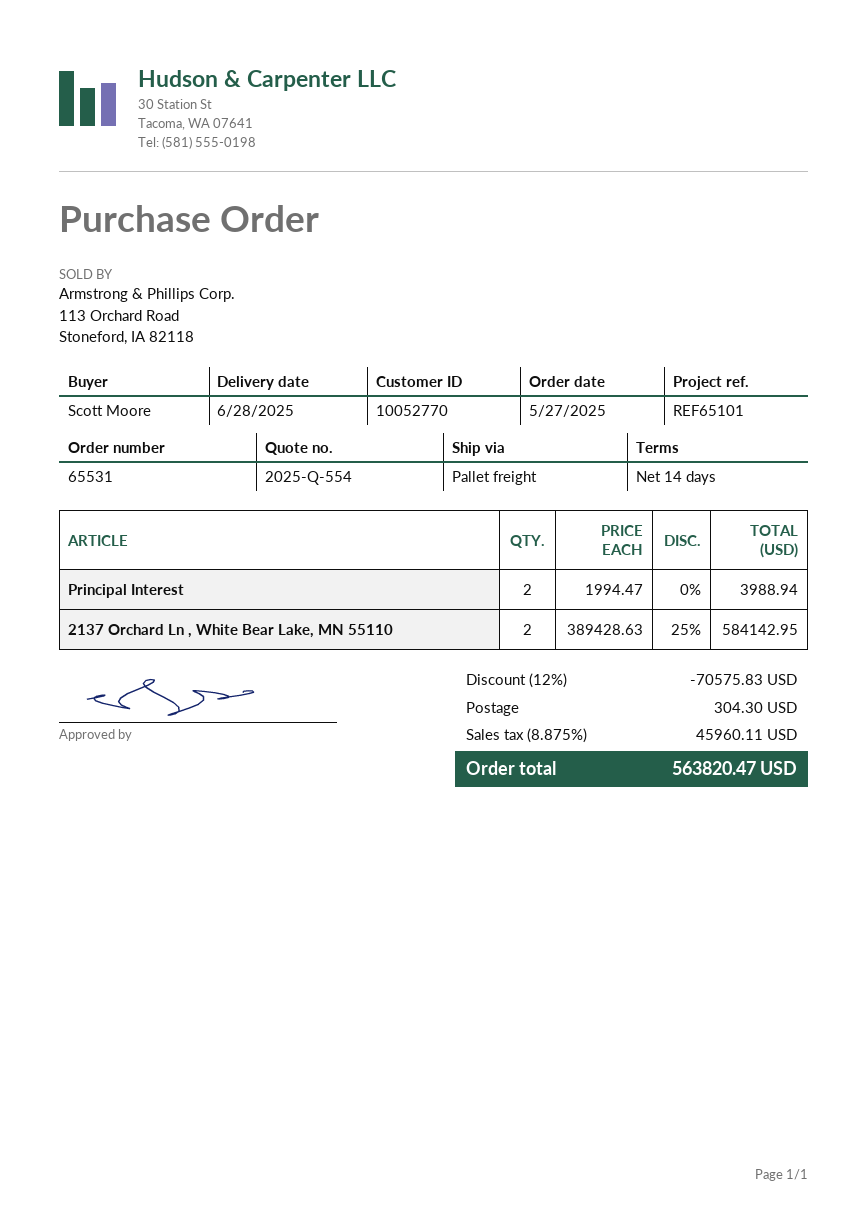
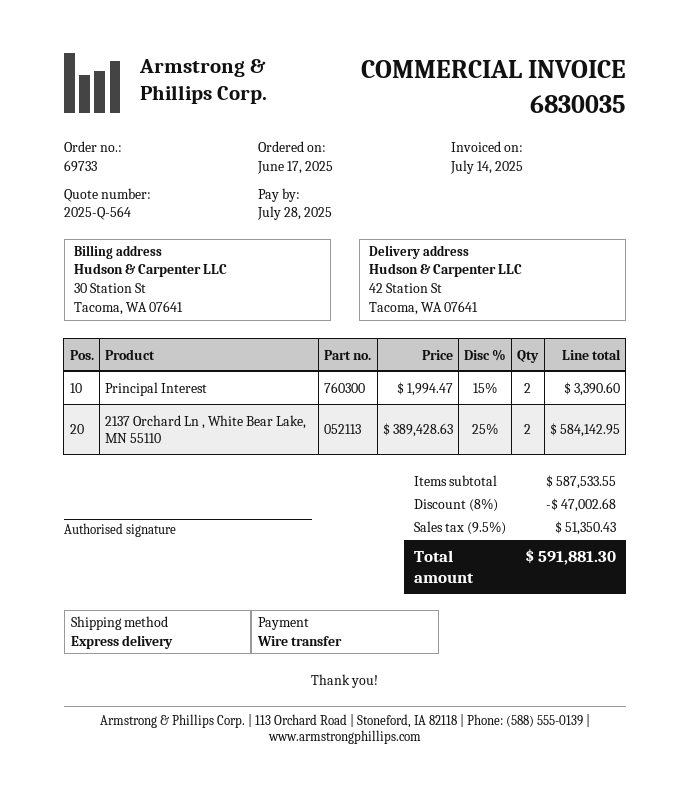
quote number: 2025-Q-554 -> 2025-Q-564
order number: 65531 -> 69733
order date: 2025-05-27 -> 2025-06-17
shipping method: pallet freight -> express
Principal Interest: 2 x 1994.47 = 3988.94 -> 2 x 1994.47 - 15% = 3390.60
discount: 12% = 70575.83 -> 8% = 47002.68
shipping: 304.30 -> none
tax: 8.875% = 45960.11 -> 9.5% = 51350.43
total: 563820.47 -> 591881.30

